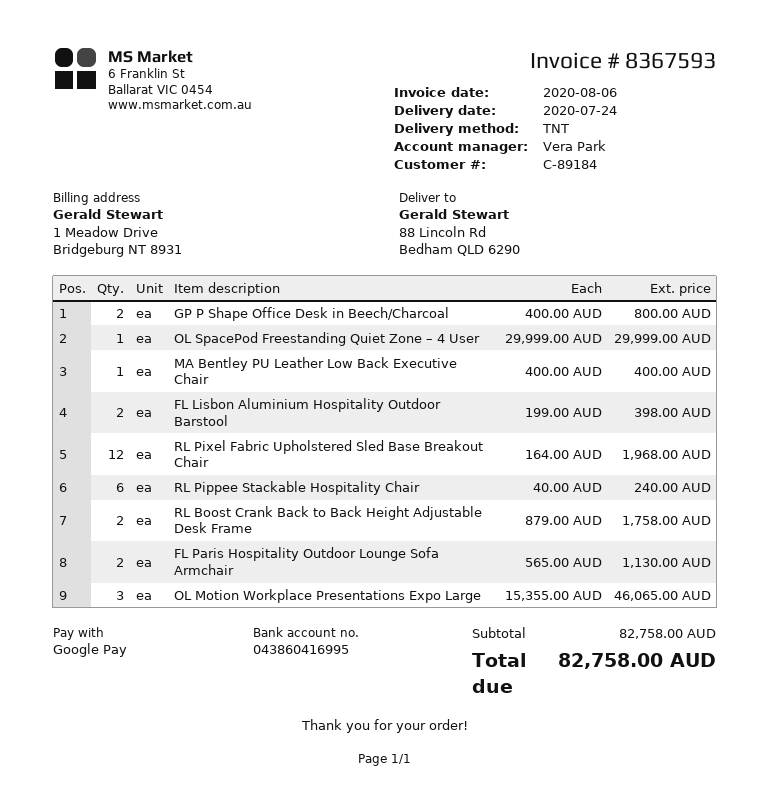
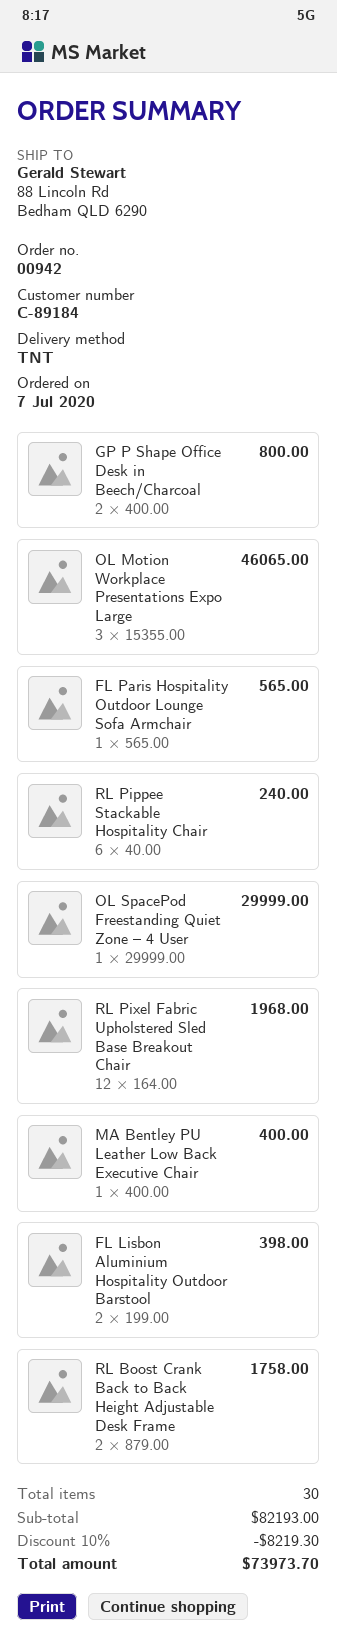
FL Paris Hospitality Outdoor Lounge Sofa Armchair: 2 x 565.00 = 1130.00 -> 1 x 565.00 = 565.00
subtotal: 82758.00 -> 82193.00
discount: none -> 10% = 8219.30
total: 82758.00 -> 73973.70

